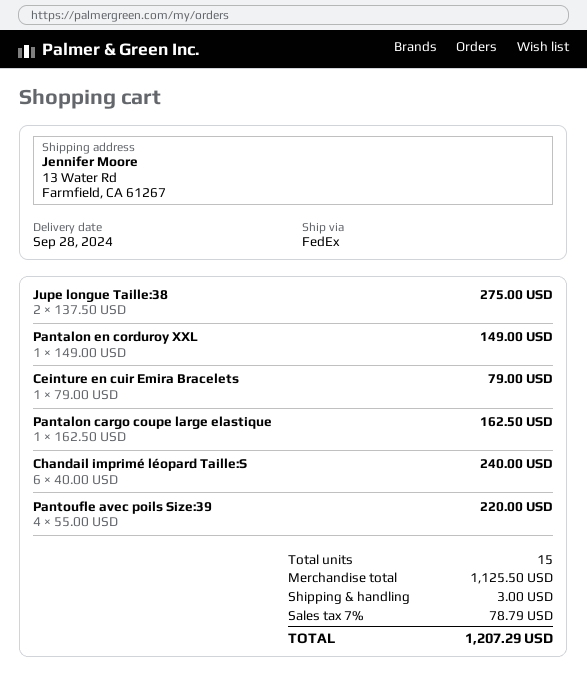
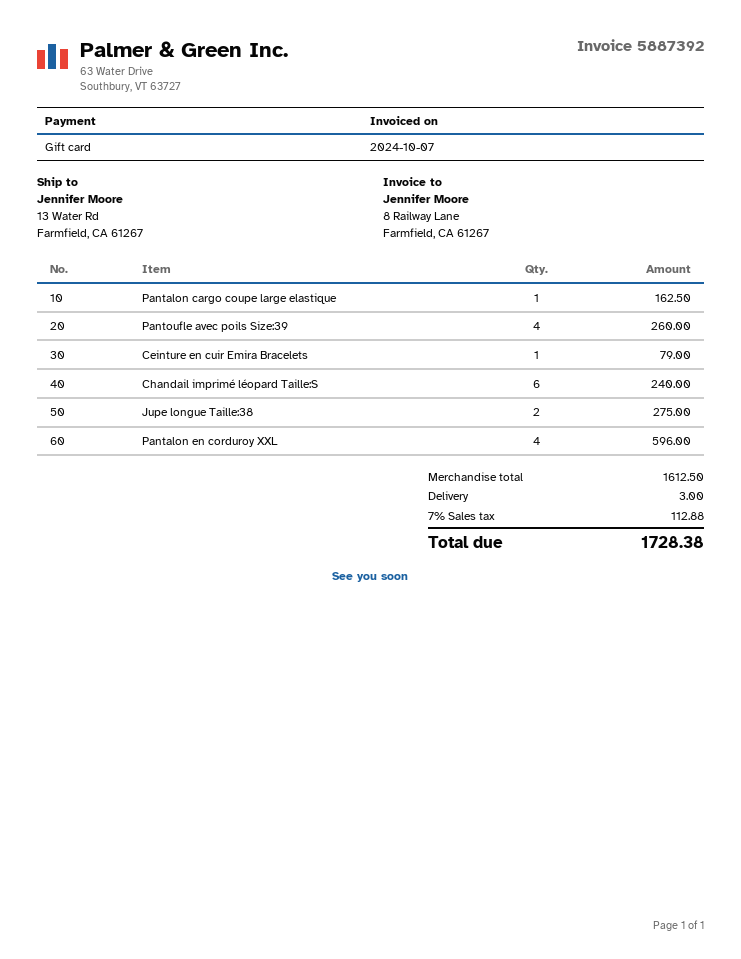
Pantalon en corduroy XXL: 1 for 149.00 -> 4 for 596.00
Pantoufle avec poils Size:39: 4 for 220.00 -> 4 for 260.00
subtotal: 1125.50 -> 1612.50
tax: 7% = 78.79 -> 7% = 112.88
total: 1207.29 -> 1728.38

